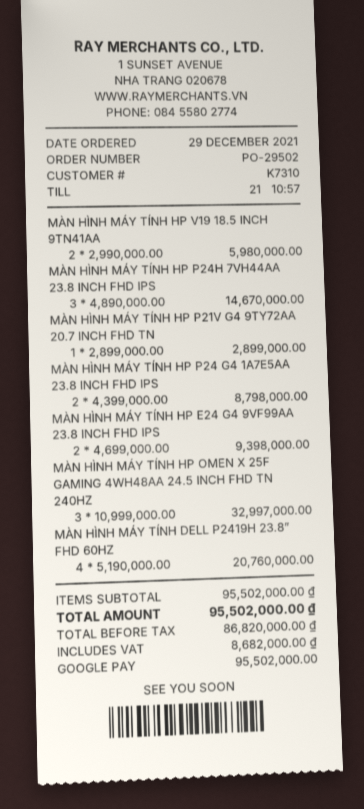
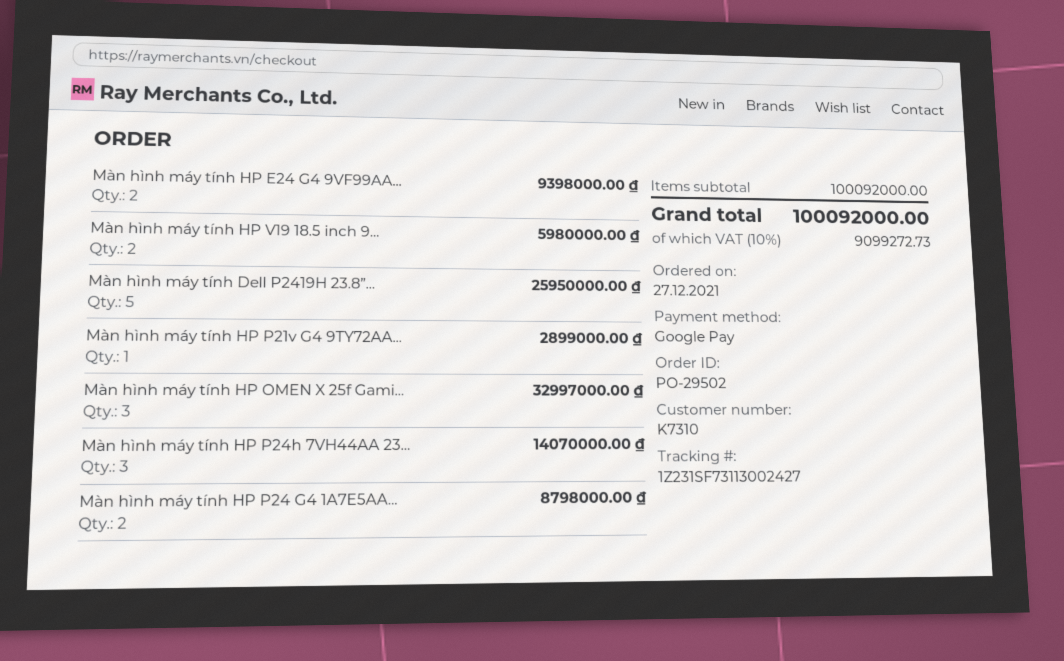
order date: 2021-12-29 -> 2021-12-27
MÀN HÌNH MÁY TÍNH HP P24H 7VH44AA 23.8 INCH FHD IPS: 3 for 14670000.00 -> 3 for 14070000.00
MÀN HÌNH MÁY TÍNH DELL P2419H 23.8” FHD 60HZ: 4 for 20760000.00 -> 5 for 25950000.00
subtotal: 95502000.00 -> 100092000.00
tax: 8682000.00 -> 9099272.73
total: 95502000.00 -> 100092000.00

